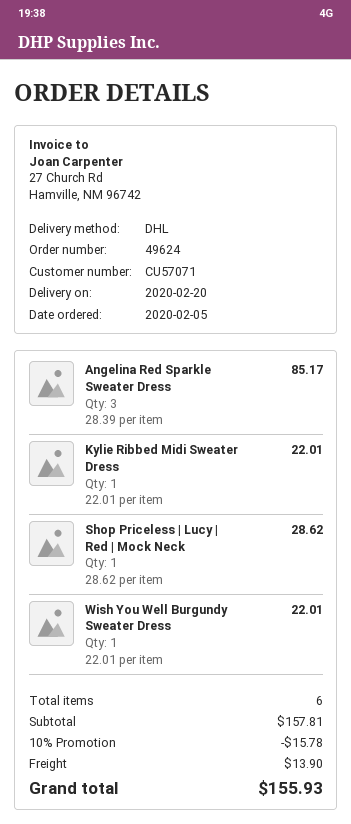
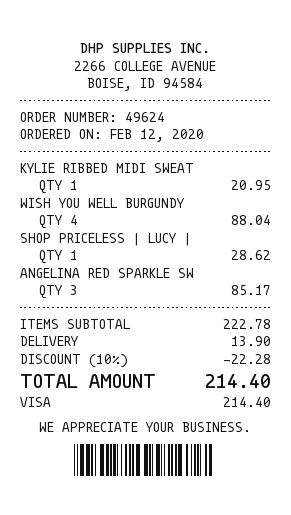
order date: 2020-02-05 -> 2020-02-12
Kylie Ribbed Midi Sweater Dress: 1 for 22.01 -> 1 for 20.95
Wish You Well Burgundy Sweater Dress: 1 for 22.01 -> 4 for 88.04
subtotal: 157.81 -> 222.78
discount: 10% = 15.78 -> 10% = 22.28
total: 155.93 -> 214.40

